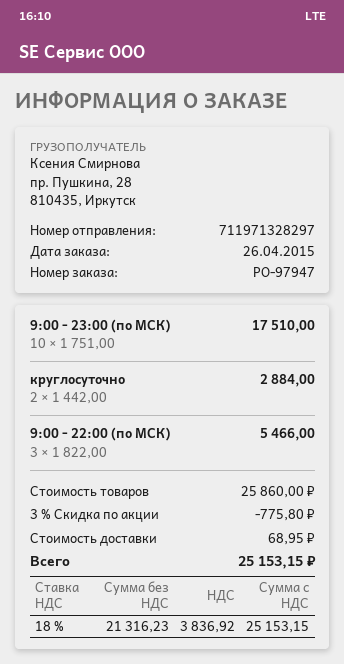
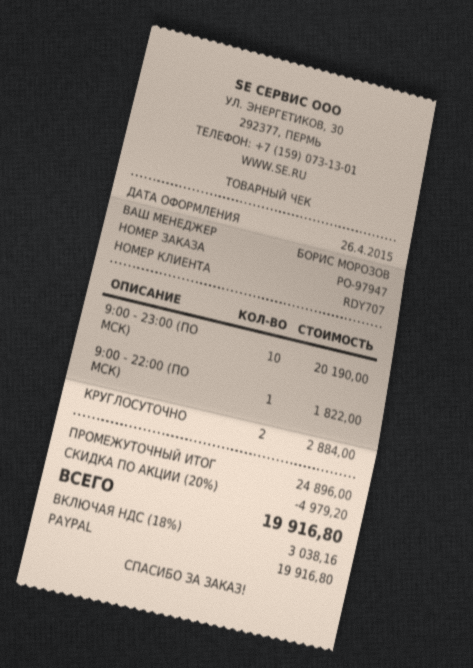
9:00 - 23:00 (по МСК): 10 for 17510.00 -> 10 for 20190.00
9:00 - 22:00 (по МСК): 3 for 5466.00 -> 1 for 1822.00
subtotal: 25860.00 -> 24896.00
discount: 3% = 775.80 -> 20% = 4979.20
shipping: 68.95 -> none
tax: 18% = 3836.92 -> 18% = 3038.16
total: 25153.15 -> 19916.80

